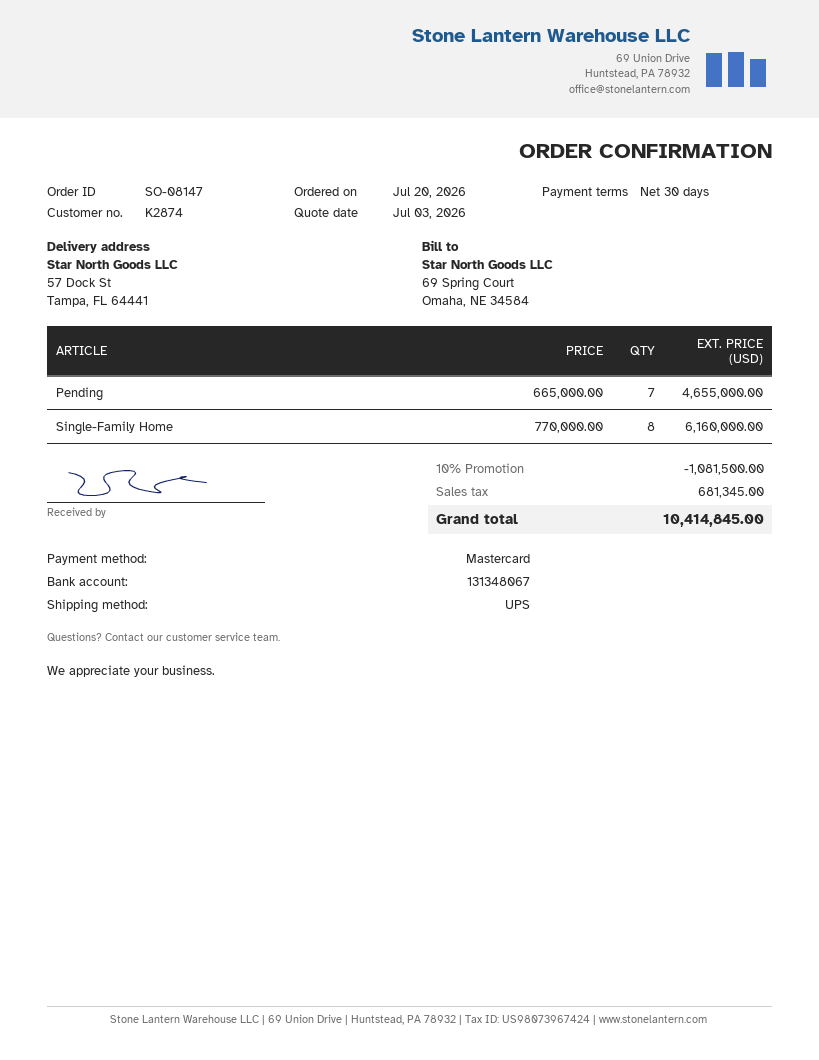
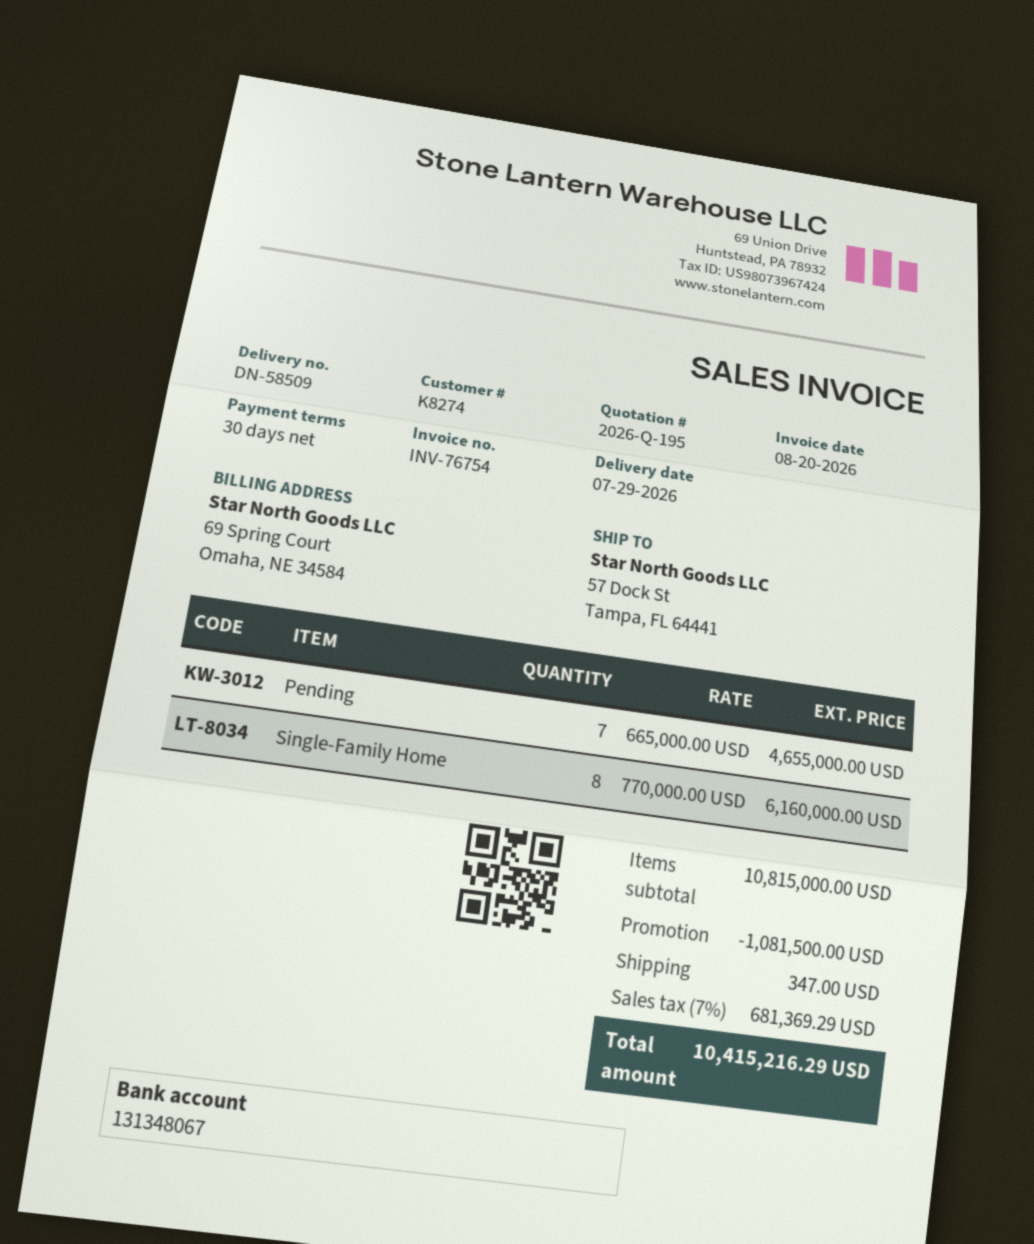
customer number: K2874 -> K8274
shipping: none -> 347.00
tax: 681345.00 -> 681369.29
total: 10414845.00 -> 10415216.29

